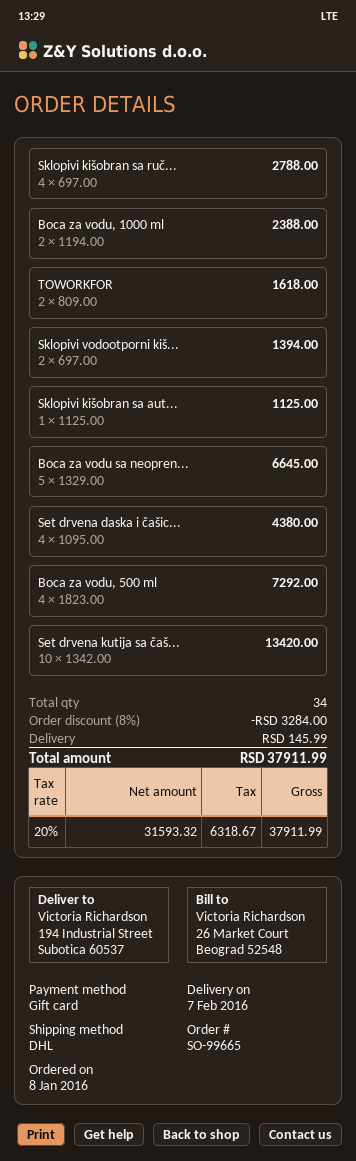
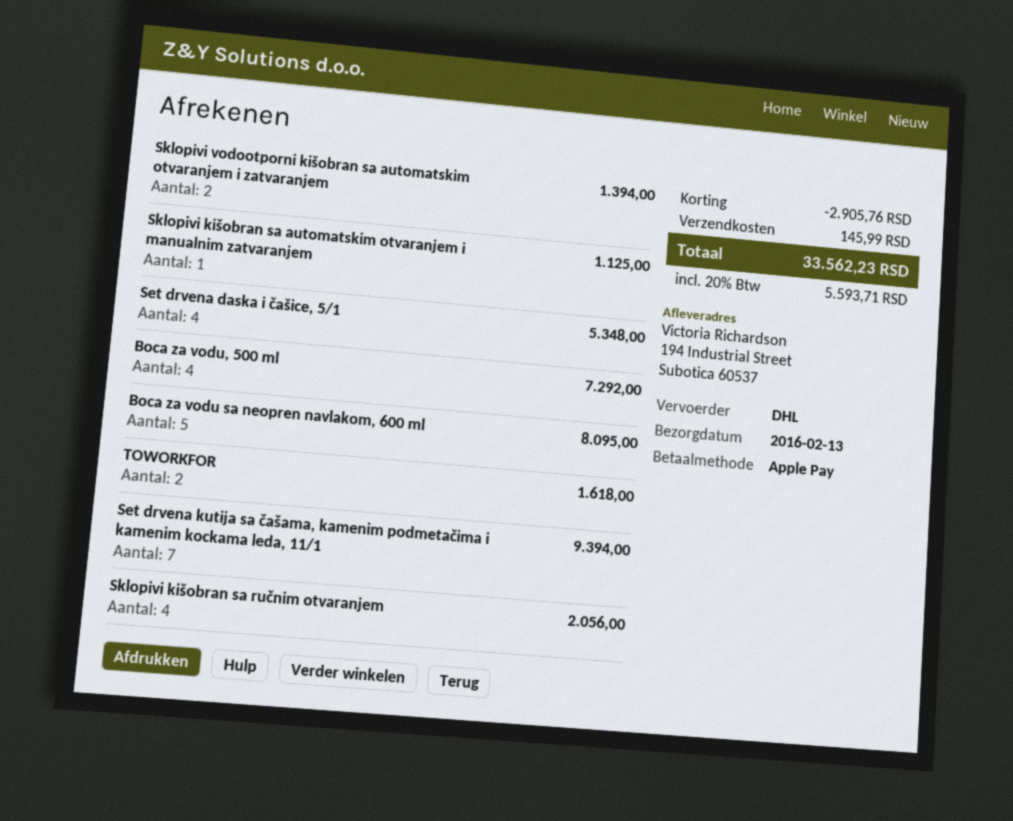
delivery date: 2016-02-07 -> 2016-02-13
payment method: gift card -> Apple Pay
Sklopivi kišobran sa ruč...: 4 for 2788.00 -> 4 for 2056.00
Boca za vodu, 1000 ml: 2 for 2388.00 -> none
Boca za vodu sa neopren...: 5 for 6645.00 -> 5 for 8095.00
Set drvena daska i čašic...: 4 for 4380.00 -> 4 for 5348.00
Set drvena kutija sa čaš...: 10 for 13420.00 -> 7 for 9394.00
discount: 3284.00 -> 2905.76
tax: 20% = 6318.67 -> 20% = 5593.71
total: 37911.99 -> 33562.23

